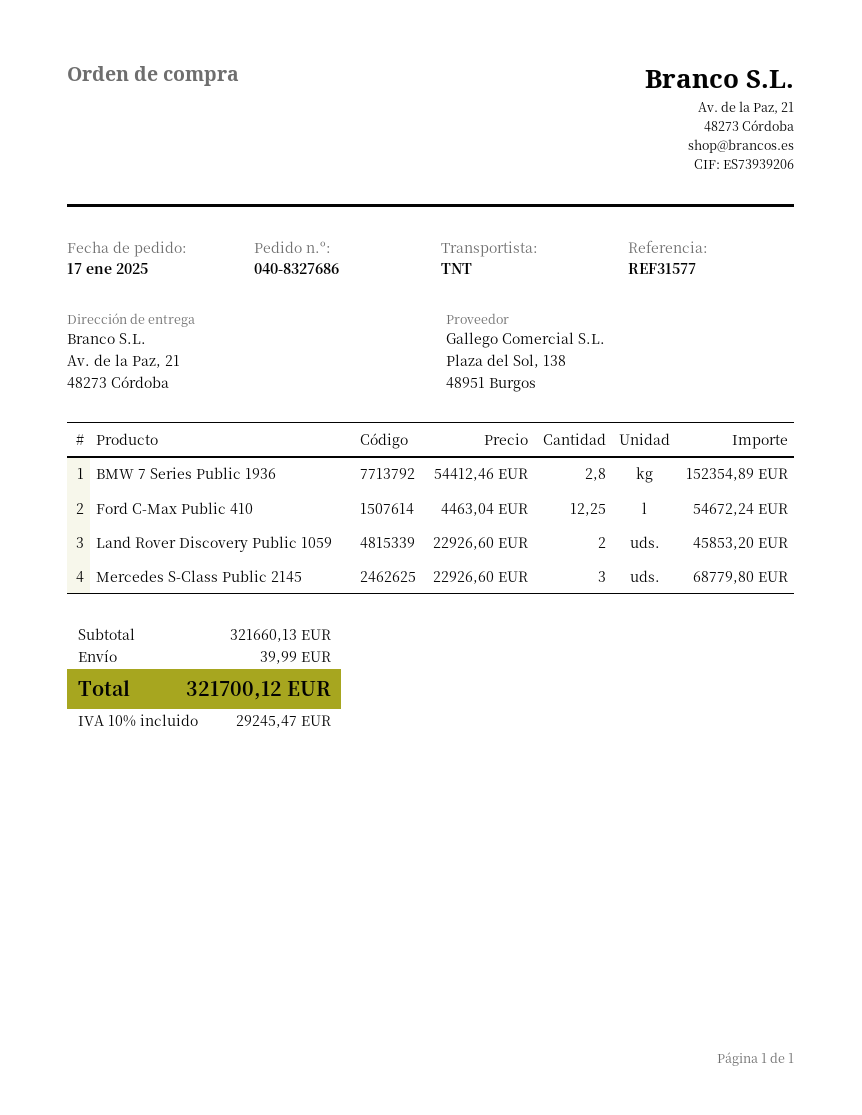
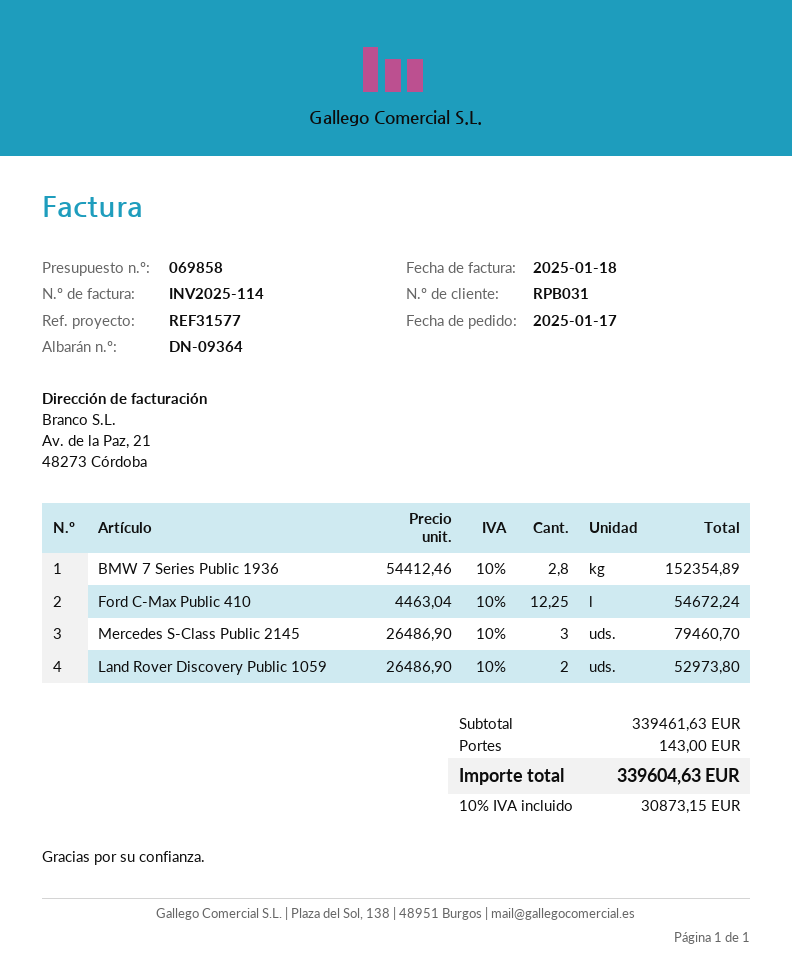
Land Rover Discovery Public 1059: 2 x 22926.60 = 45853.20 -> 2 x 26486.90 = 52973.80
Mercedes S-Class Public 2145: 3 x 22926.60 = 68779.80 -> 3 x 26486.90 = 79460.70
subtotal: 321660.13 -> 339461.63
shipping: 39.99 -> 143.00
tax: 10% = 29245.47 -> 10% = 30873.15
total: 321700.12 -> 339604.63

